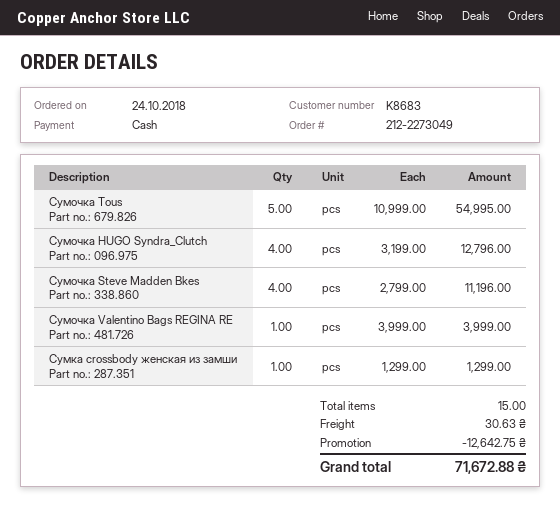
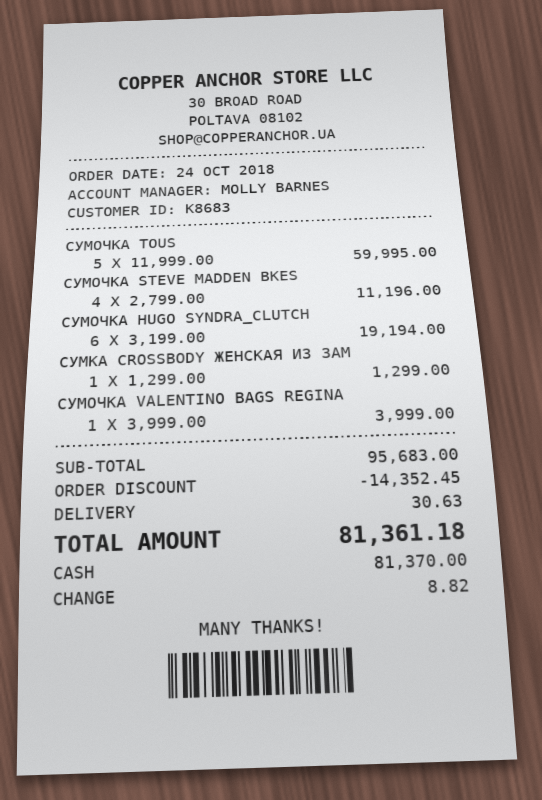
Сумочка Tous: 5 x 10999.00 = 54995.00 -> 5 x 11999.00 = 59995.00
Сумочка HUGO Syndra_Clutch: 4 x 3199.00 = 12796.00 -> 6 x 3199.00 = 19194.00
discount: 12642.75 -> 14352.45
total: 71672.88 -> 81361.18

